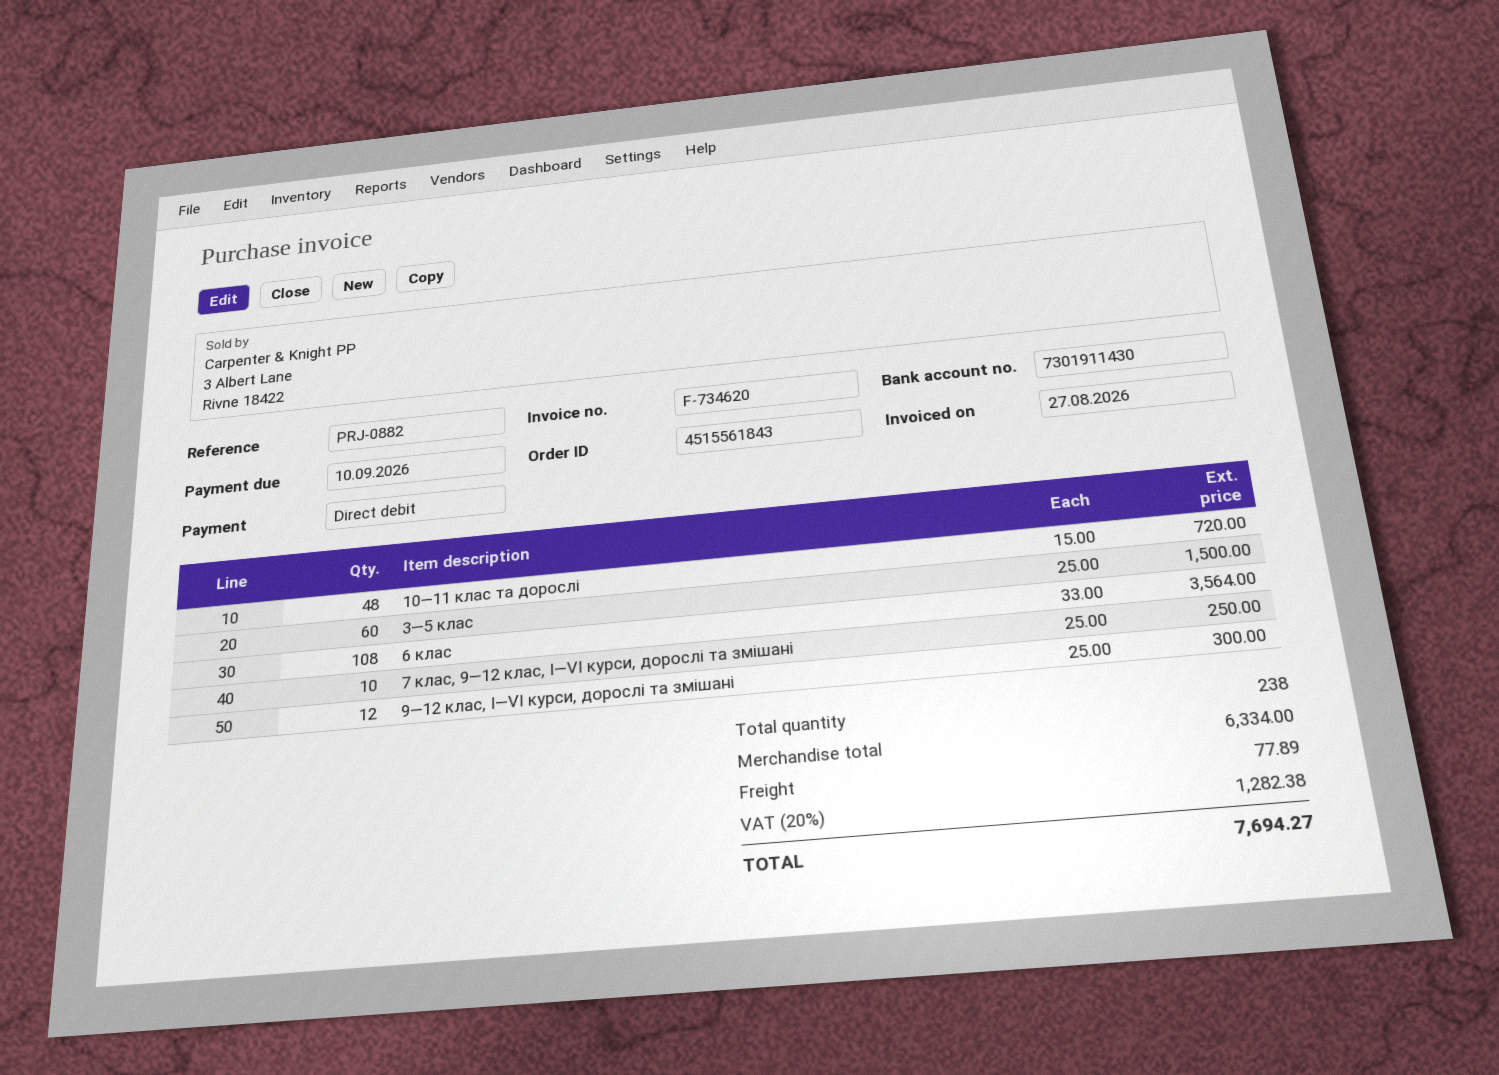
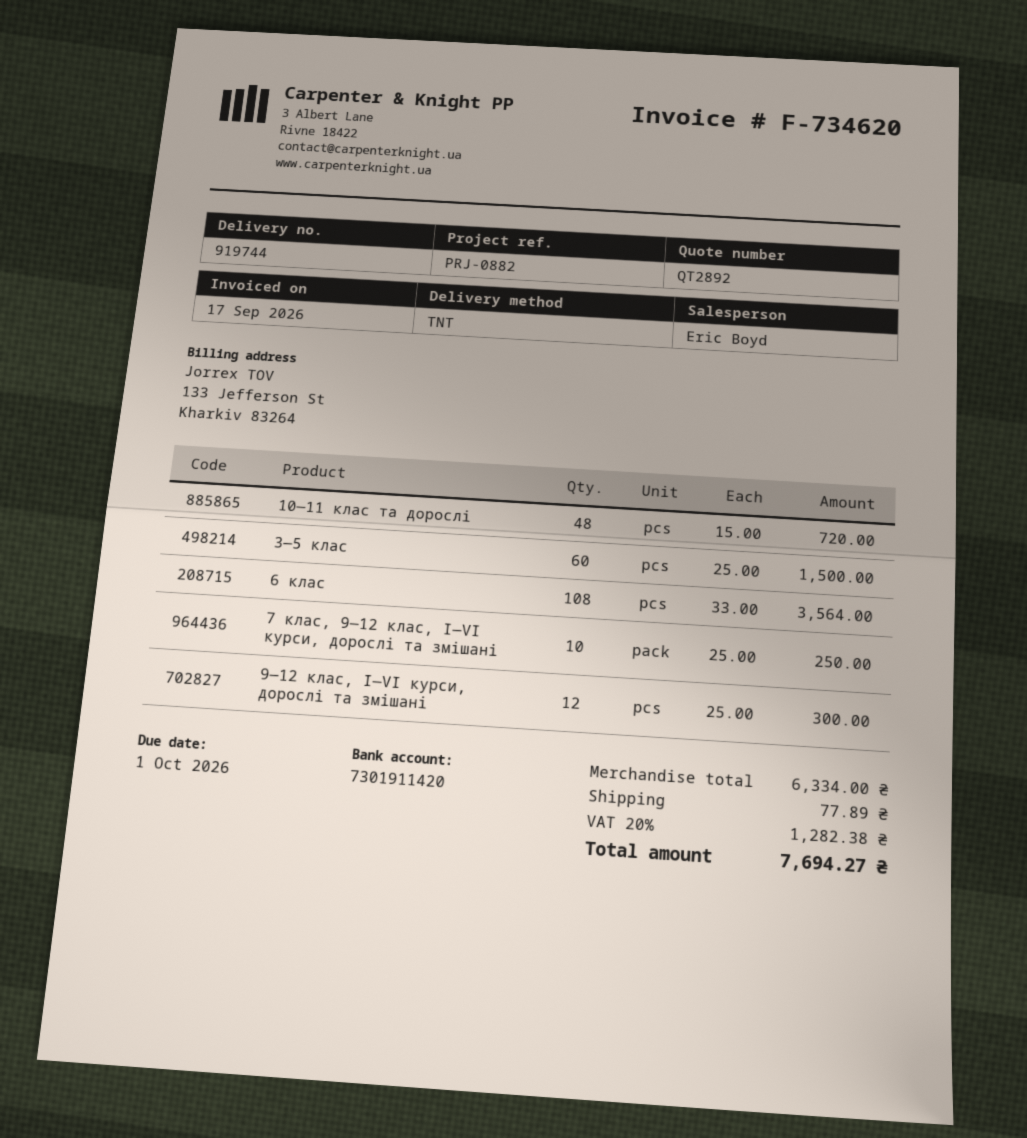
invoice date: 2026-08-27 -> 2026-09-17
due date: 2026-09-10 -> 2026-10-01
bank account: 7301911430 -> 7301911420

